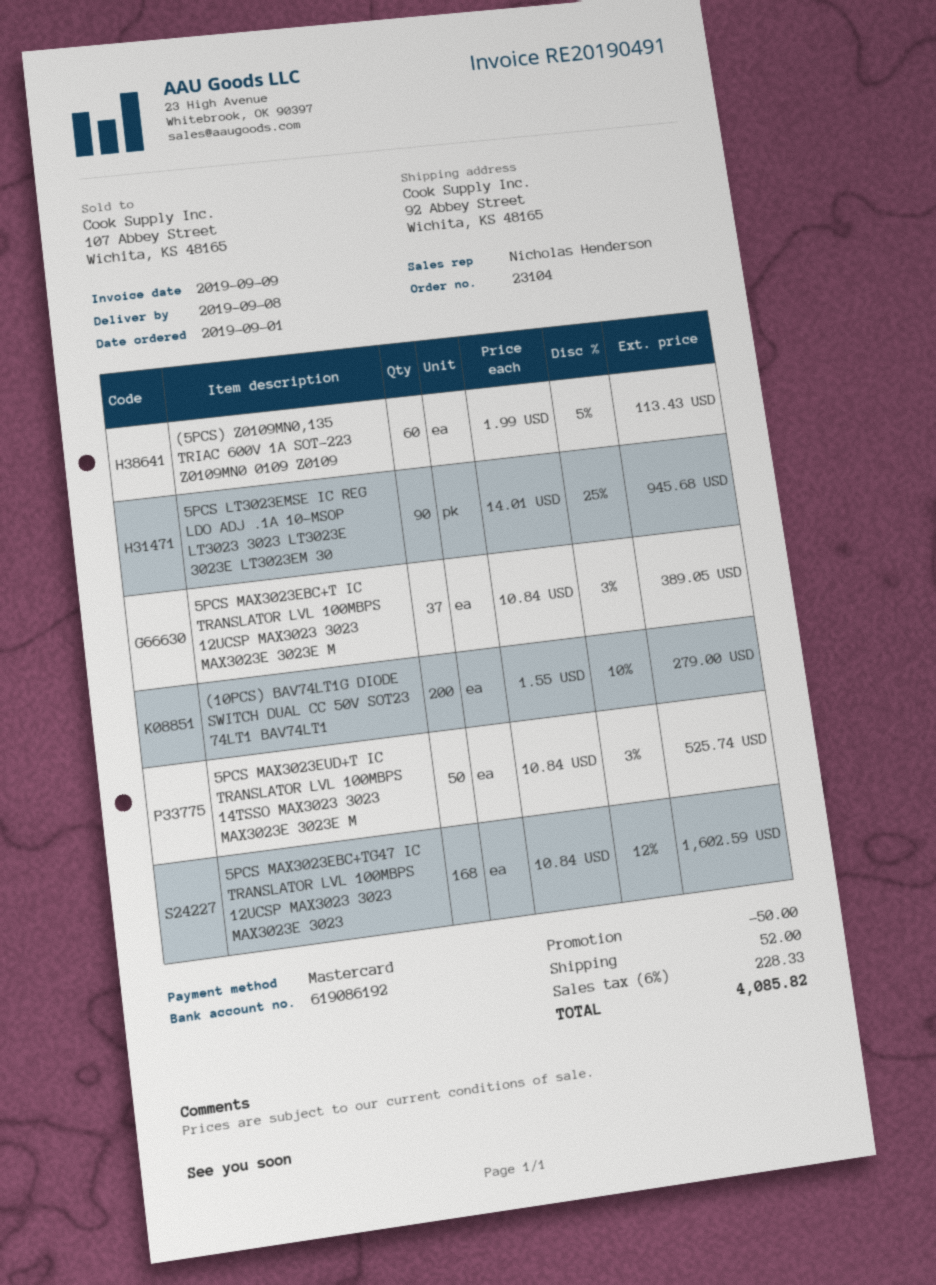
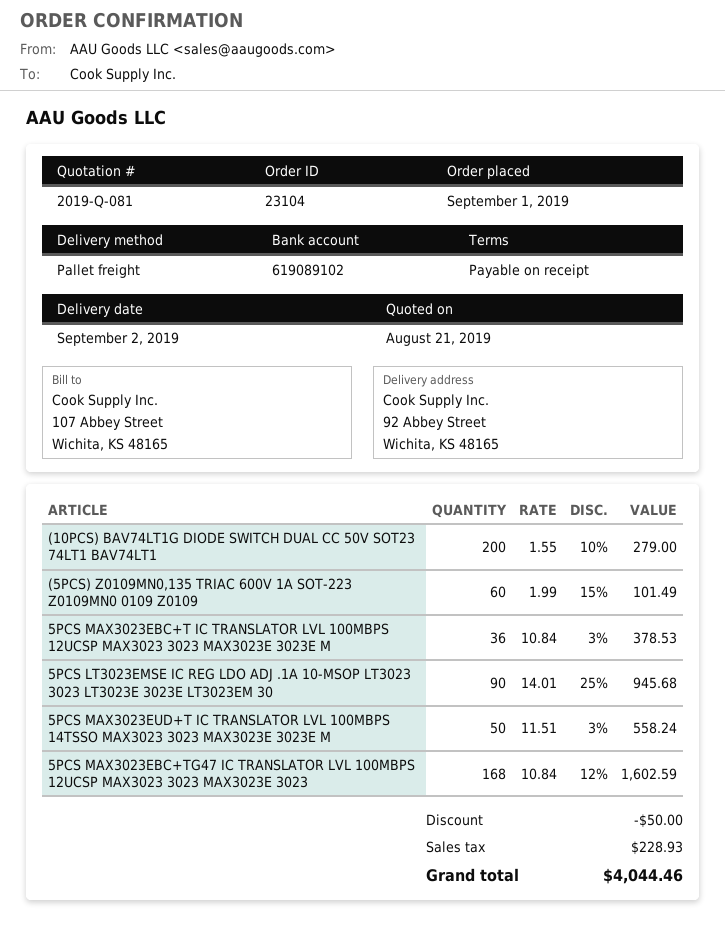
delivery date: 2019-09-08 -> 2019-09-02
bank account: 619086192 -> 619089102
(5PCS) Z0109MN0,135 TRIAC 600V 1A SOT-223 Z0109MN0 0109 Z0109: 60 x 1.99 - 5% = 113.43 -> 60 x 1.99 - 15% = 101.49
5PCS MAX3023EBC+T IC TRANSLATOR LVL 100MBPS 12UCSP MAX3023 3023 MAX3023E 3023E M: 37 x 10.84 - 3% = 389.05 -> 36 x 10.84 - 3% = 378.53
5PCS MAX3023EUD+T IC TRANSLATOR LVL 100MBPS 14TSSO MAX3023 3023 MAX3023E 3023E M: 50 x 10.84 - 3% = 525.74 -> 50 x 11.51 - 3% = 558.24
shipping: 52.00 -> none
tax: 228.33 -> 228.93
total: 4085.82 -> 4044.46

